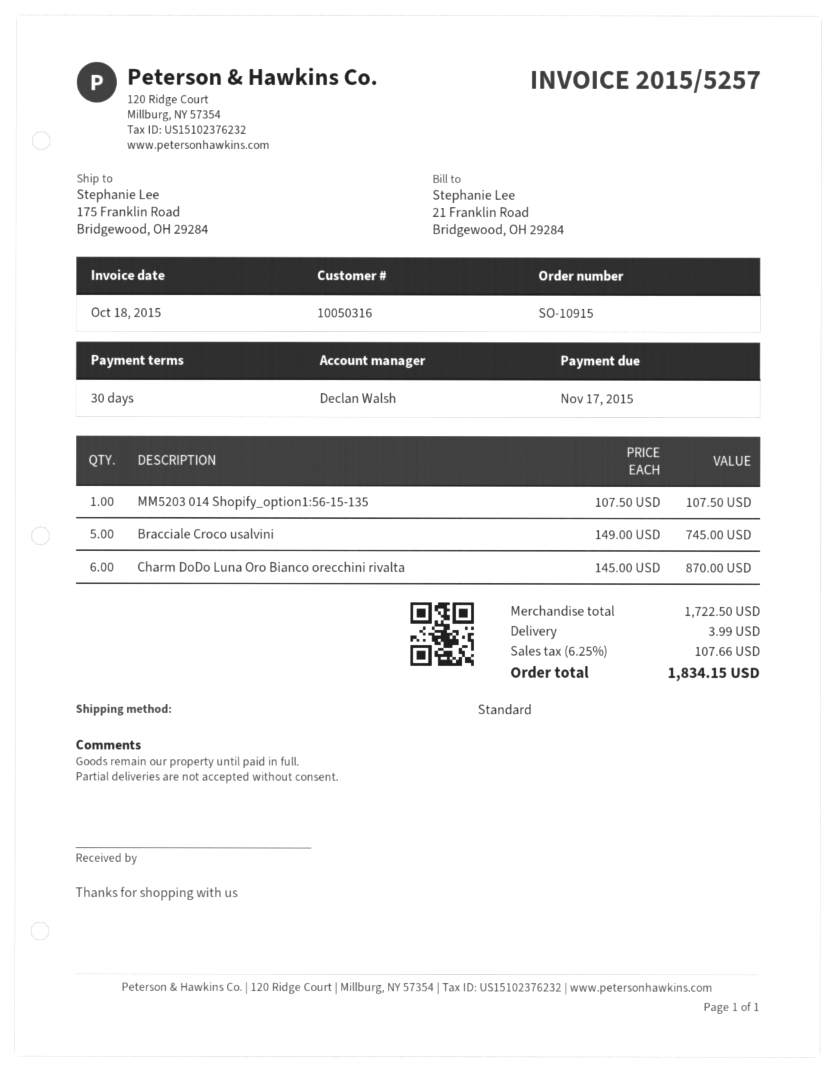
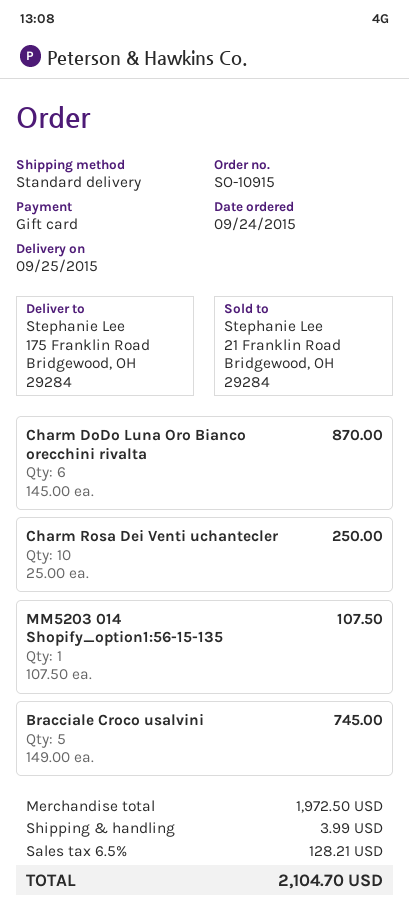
Charm Rosa Dei Venti uchantecler: none -> 10 x 25.00 = 250.00
subtotal: 1722.50 -> 1972.50
tax: 6.25% = 107.66 -> 6.5% = 128.21
total: 1834.15 -> 2104.70

